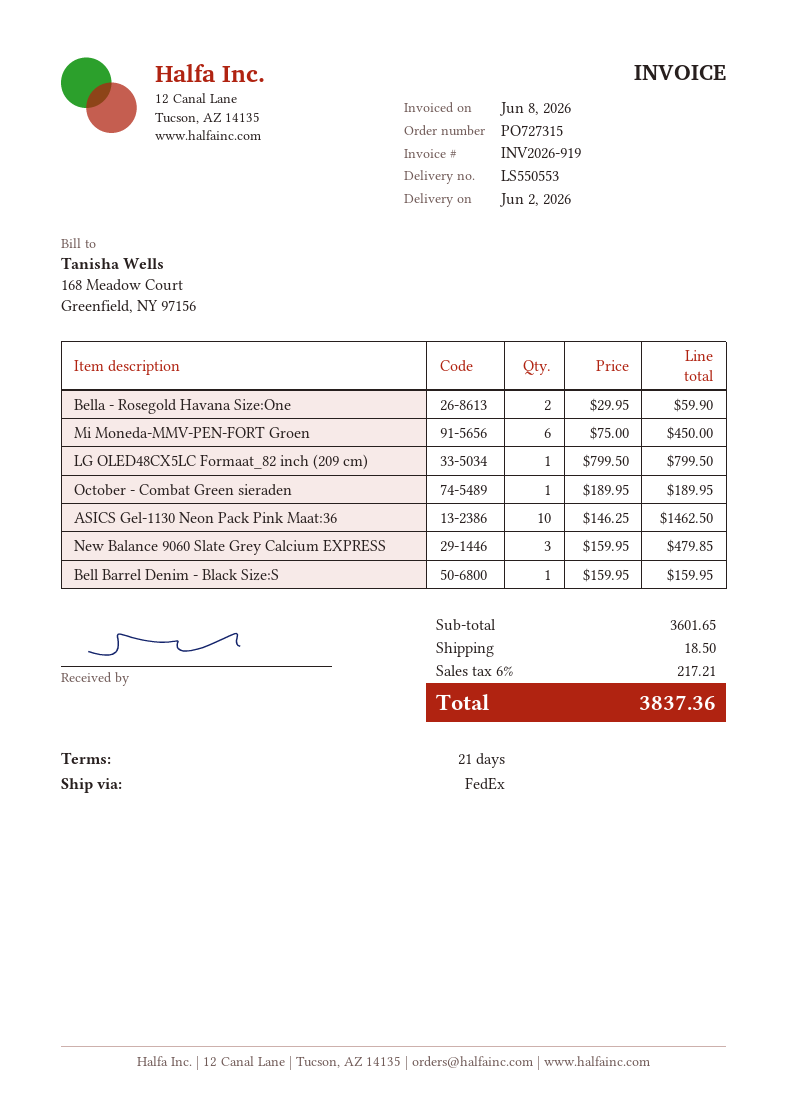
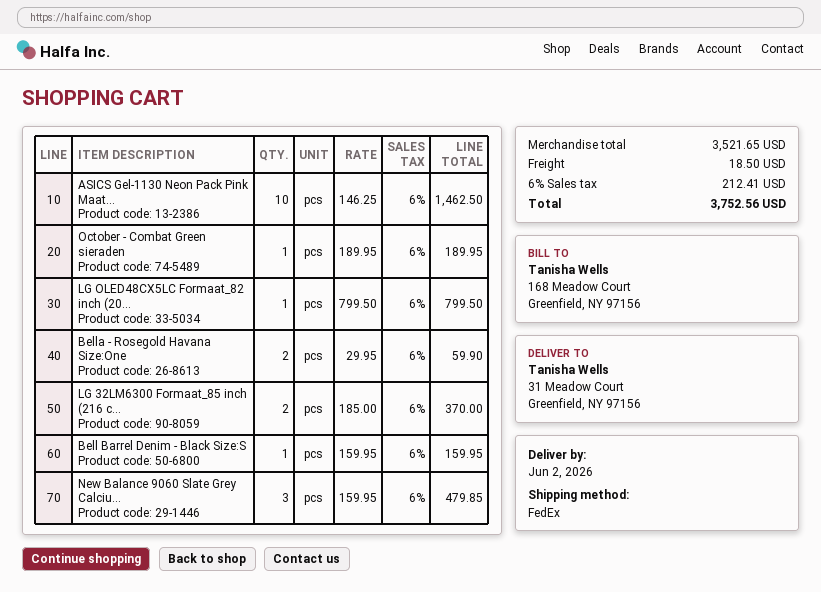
Mi Moneda-MMV-PEN-FORT Groen: 6 x 75.00 = 450.00 -> none
LG 32LM6300 Formaat_85 inch (216 c...: none -> 2 x 185.00 = 370.00
subtotal: 3601.65 -> 3521.65
tax: 6% = 217.21 -> 6% = 212.41
total: 3837.36 -> 3752.56

